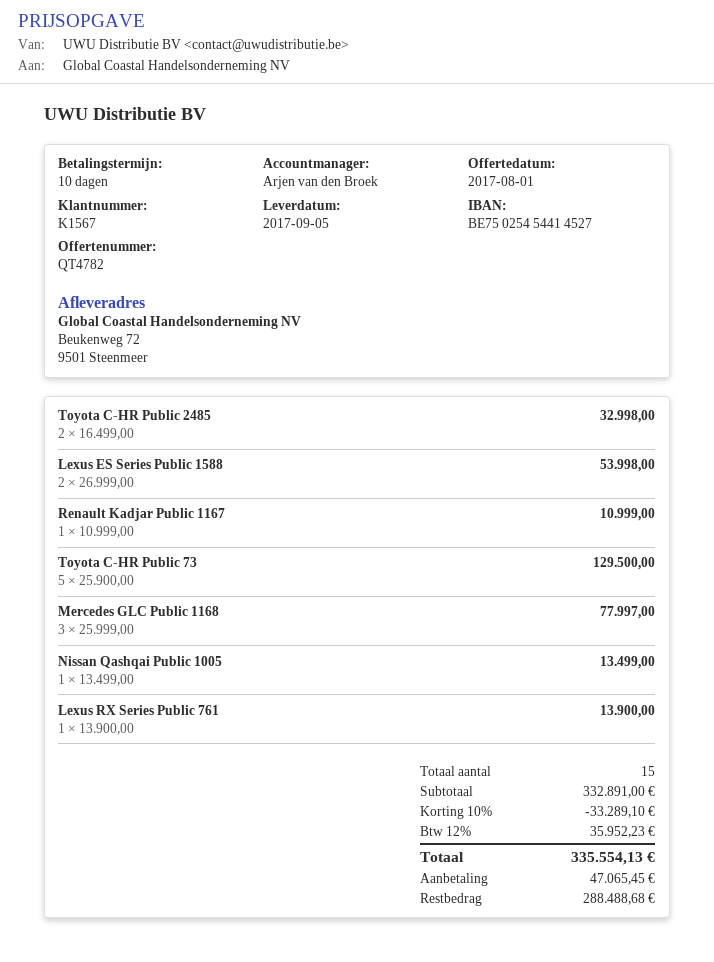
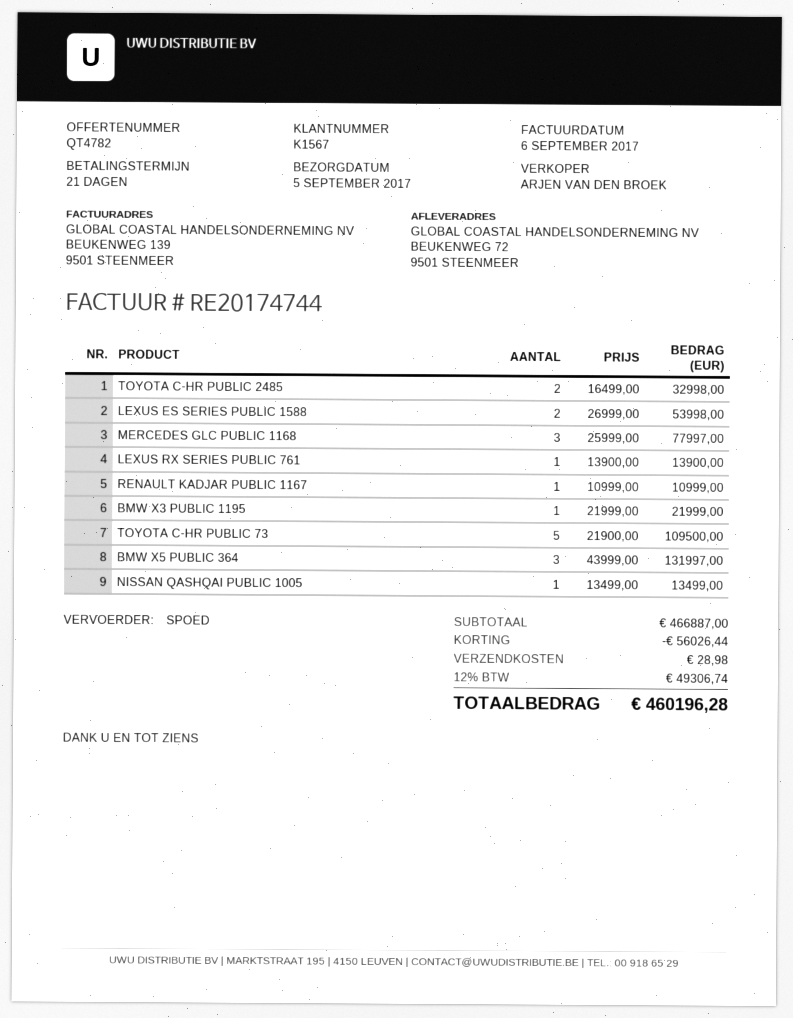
payment terms: 10 days -> 21 days
Toyota C-HR Public 73: 5 x 25900.00 = 129500.00 -> 5 x 21900.00 = 109500.00
BMW X3 PUBLIC 1195: none -> 1 x 21999.00 = 21999.00
BMW X5 PUBLIC 364: none -> 3 x 43999.00 = 131997.00
subtotal: 332891.00 -> 466887.00
discount: 33289.10 -> 56026.44
shipping: none -> 28.98
tax: 12% = 35952.23 -> 12% = 49306.74
total: 335554.13 -> 460196.28

